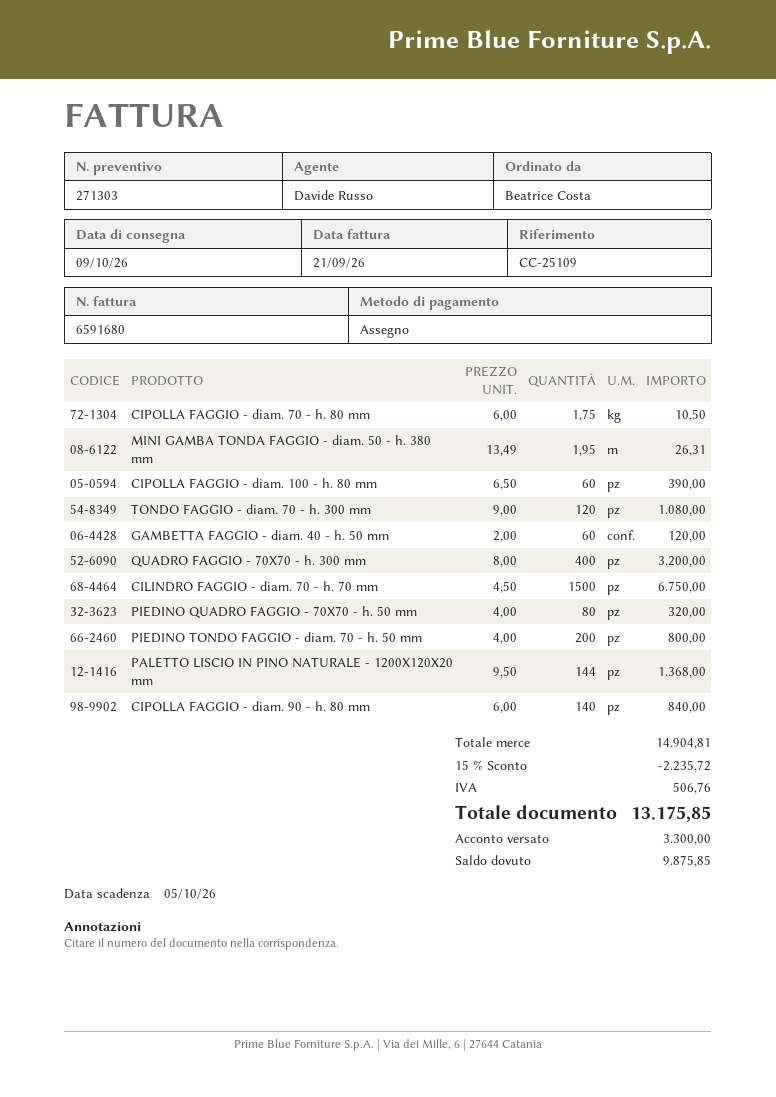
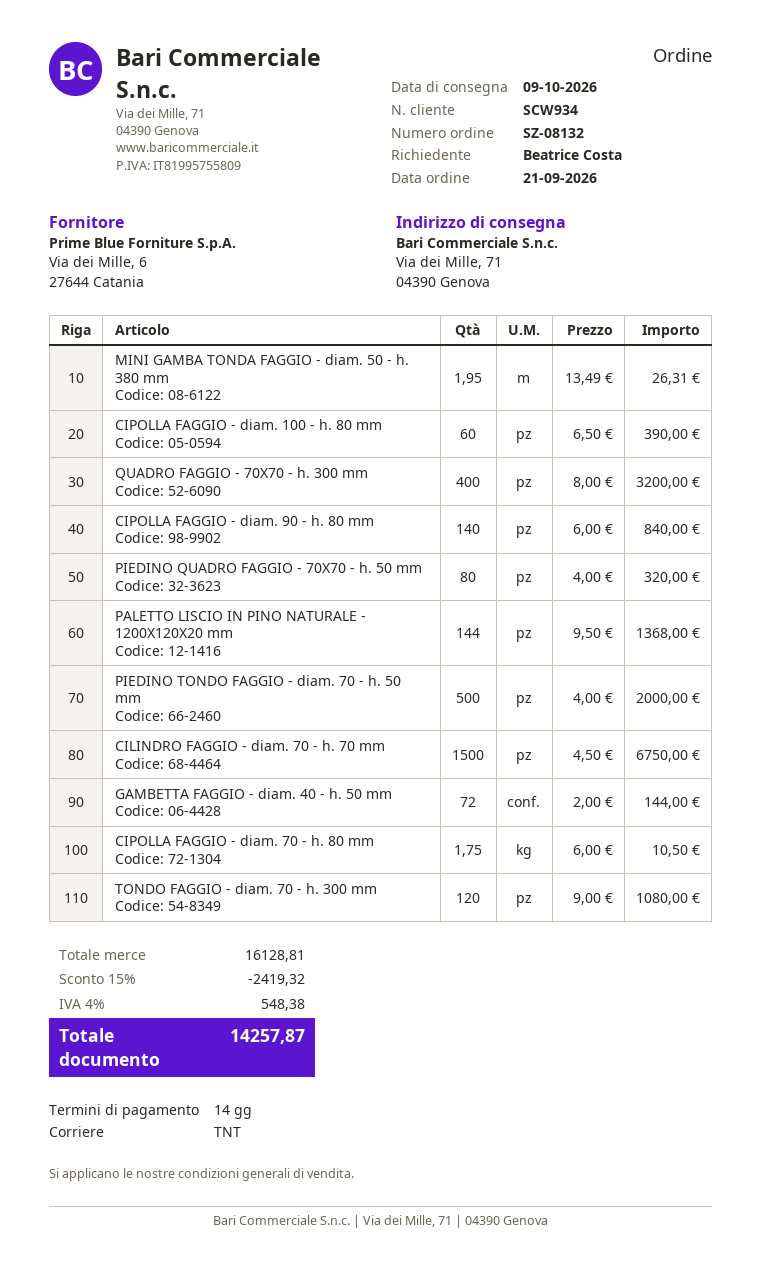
GAMBETTA FAGGIO - diam. 40 - h. 50 mm: 60 x 2.00 = 120.00 -> 72 x 2.00 = 144.00
PIEDINO TONDO FAGGIO - diam. 70 - h. 50 mm: 200 x 4.00 = 800.00 -> 500 x 4.00 = 2000.00
subtotal: 14904.81 -> 16128.81
discount: 15% = 2235.72 -> 15% = 2419.32
tax: 506.76 -> 548.38
total: 13175.85 -> 14257.87

